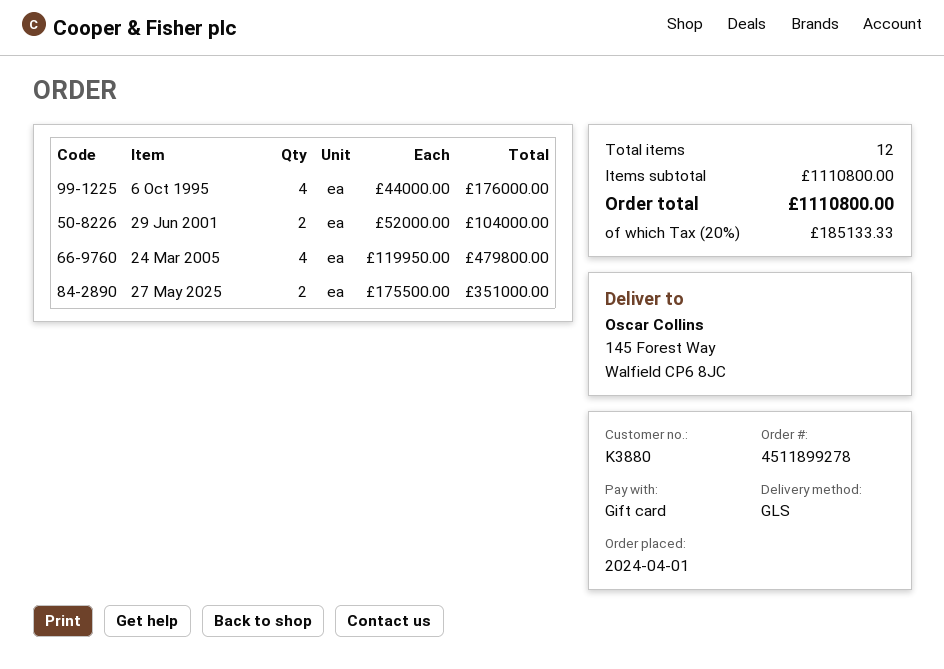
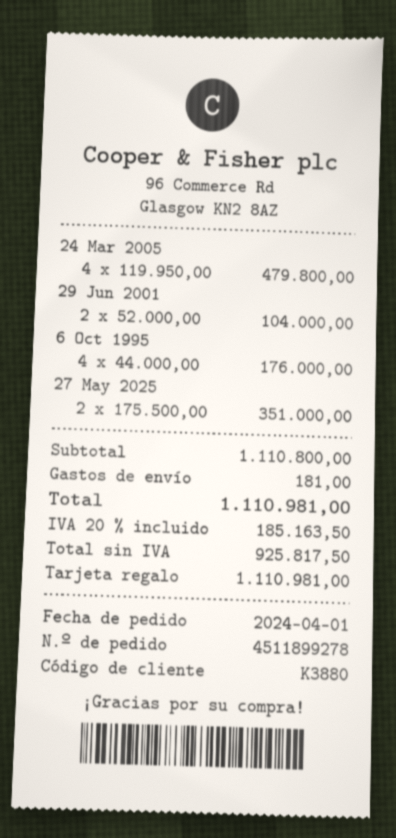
shipping: none -> 181.00
tax: 20% = 185133.33 -> 20% = 185163.50
total: 1110800.00 -> 1110981.00

